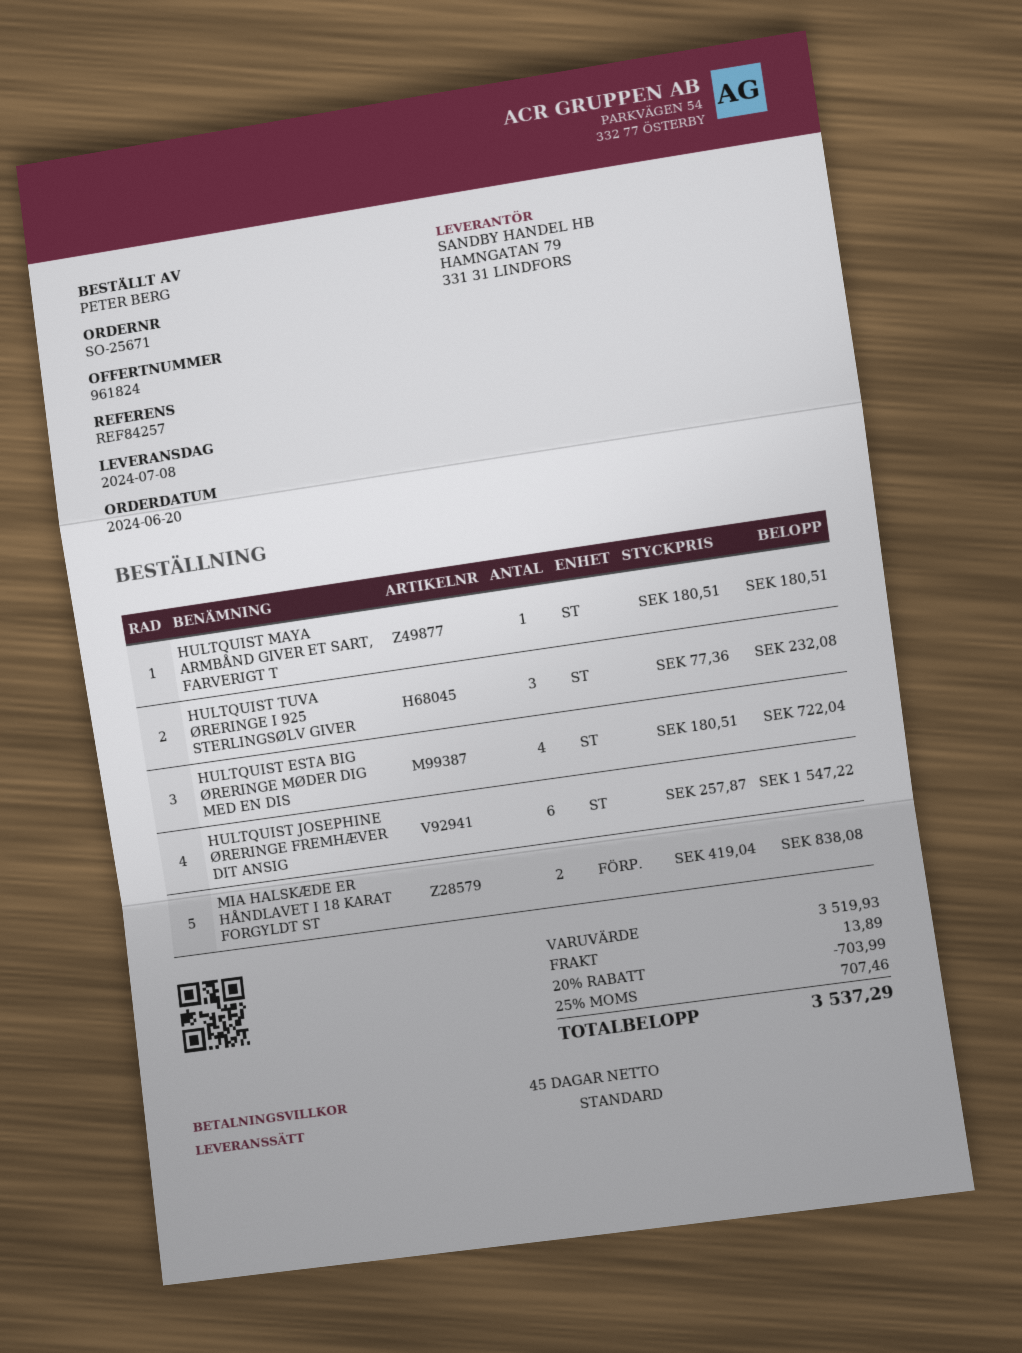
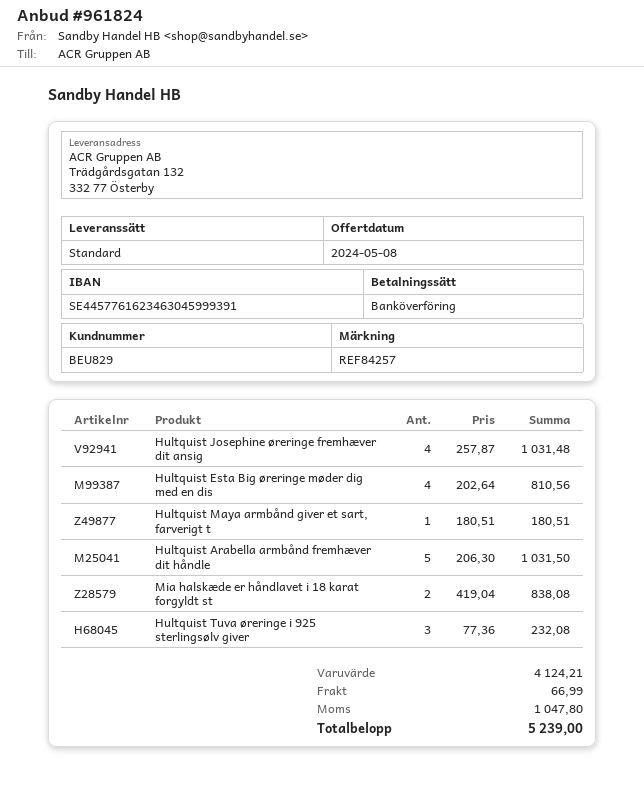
HULTQUIST ESTA BIG ØRERINGE MØDER DIG MED EN DIS: 4 x 180.51 = 722.04 -> 4 x 202.64 = 810.56
HULTQUIST JOSEPHINE ØRERINGE FREMHÆVER DIT ANSIG: 6 x 257.87 = 1547.22 -> 4 x 257.87 = 1031.48
Hultquist Arabella armbånd fremhæver dit håndle: none -> 5 x 206.30 = 1031.50
subtotal: 3519.93 -> 4124.21
discount: 20% = 703.99 -> none
shipping: 13.89 -> 66.99
tax: 707.46 -> 1047.80
total: 3537.29 -> 5239.00

